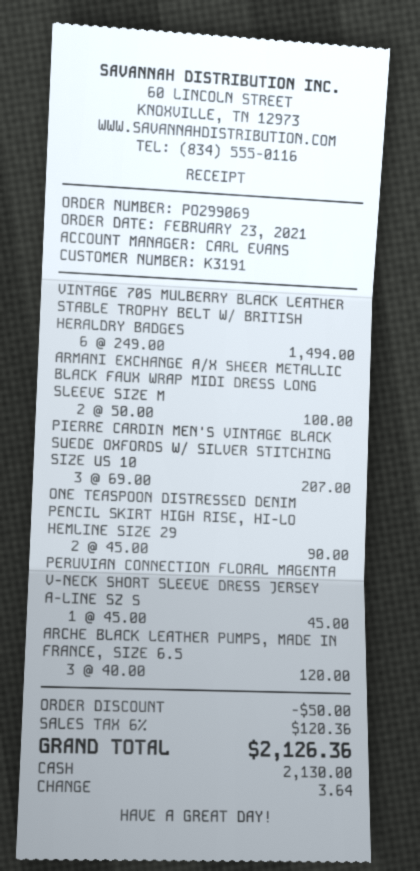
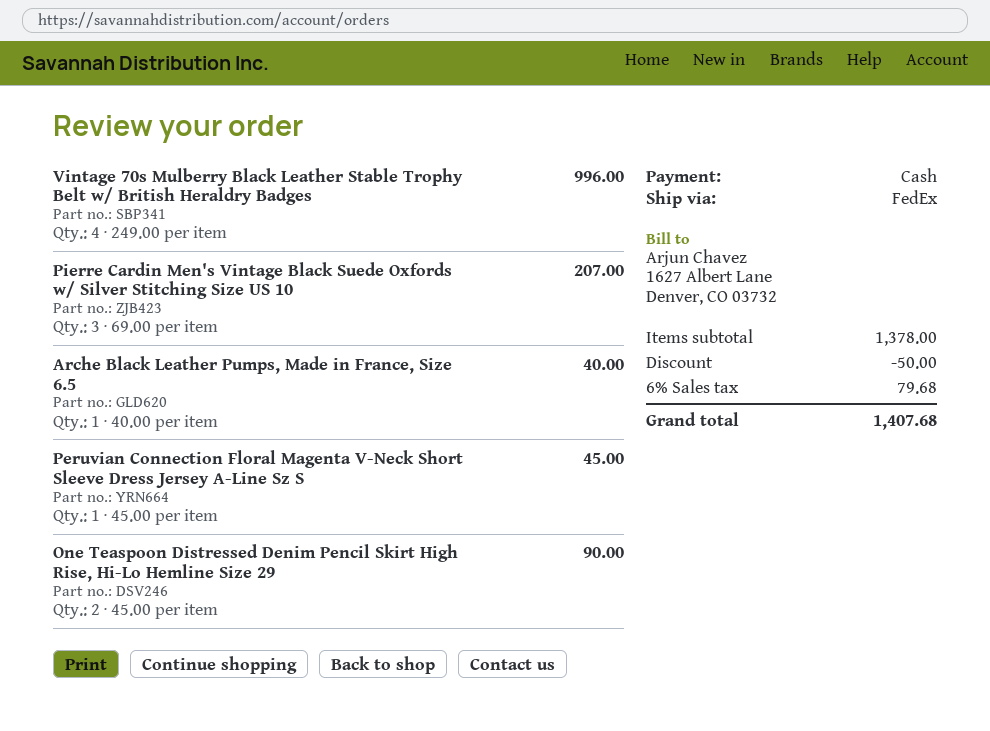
VINTAGE 70S MULBERRY BLACK LEATHER STABLE TROPHY BELT W/ BRITISH HERALDRY BADGES: 6 x 249.00 = 1494.00 -> 4 x 249.00 = 996.00
ARMANI EXCHANGE A/X SHEER METALLIC BLACK FAUX WRAP MIDI DRESS LONG SLEEVE SIZE M: 2 x 50.00 = 100.00 -> none
ARCHE BLACK LEATHER PUMPS, MADE IN FRANCE, SIZE 6.5: 3 x 40.00 = 120.00 -> 1 x 40.00 = 40.00
tax: 6% = 120.36 -> 6% = 79.68
total: 2126.36 -> 1407.68

